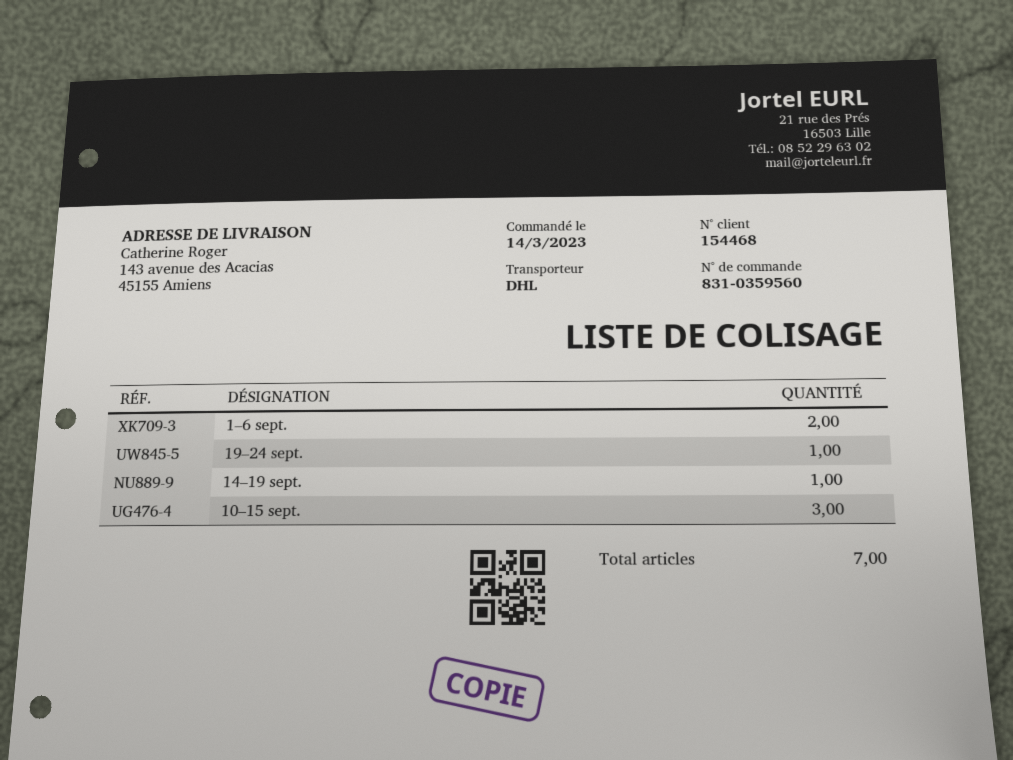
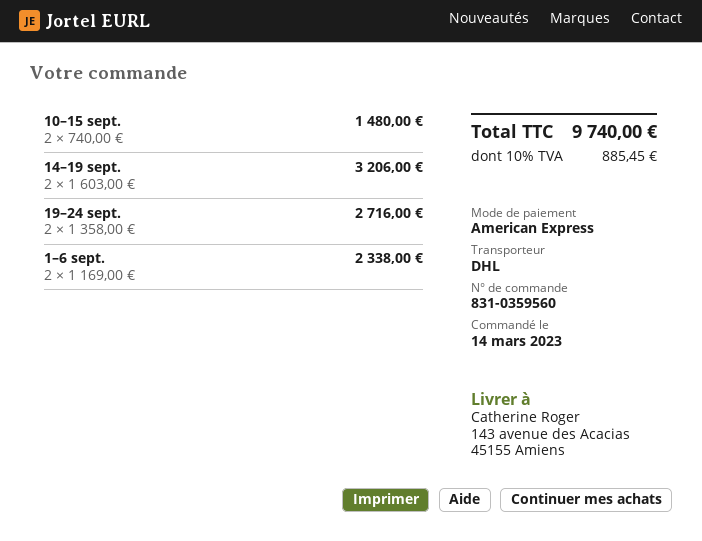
19–24 sept.: 1 -> 2
14–19 sept.: 1 -> 2
10–15 sept.: 3 -> 2

